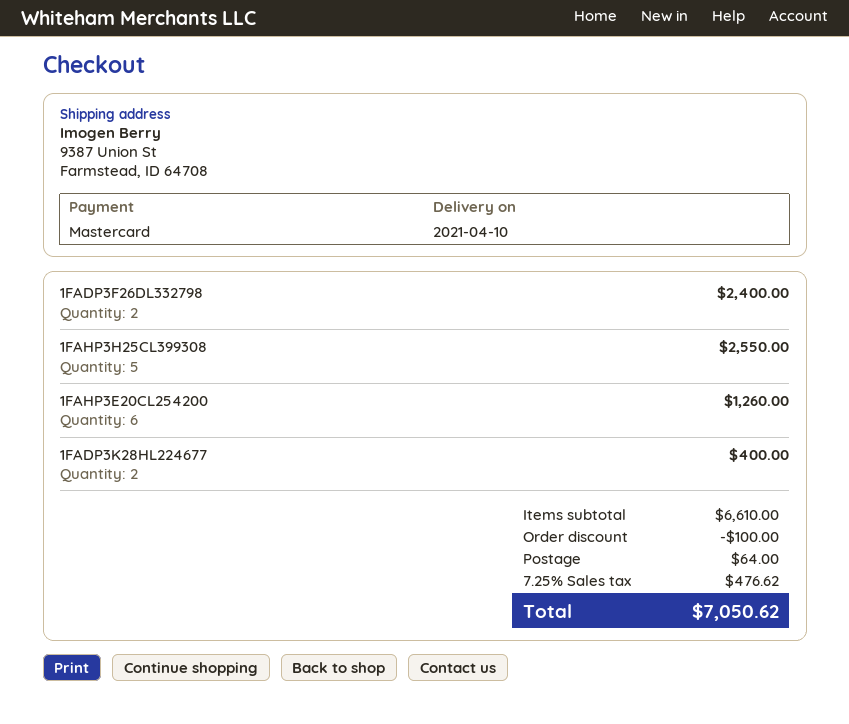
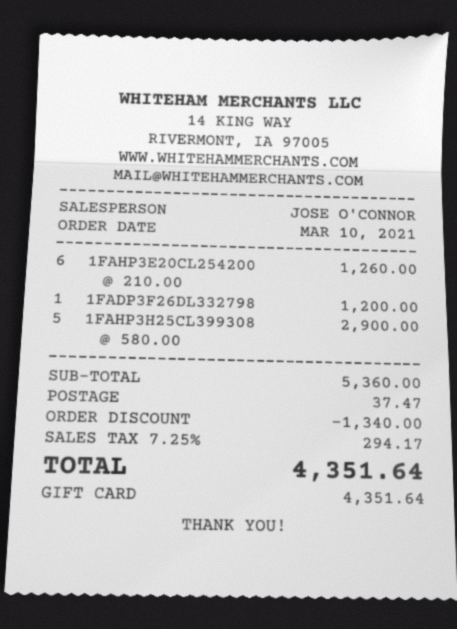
payment method: Mastercard -> gift card
1FADP3F26DL332798: 2 for 2400.00 -> 1 for 1200.00
1FAHP3H25CL399308: 5 for 2550.00 -> 5 for 2900.00
1FADP3K28HL224677: 2 for 400.00 -> none
subtotal: 6610.00 -> 5360.00
discount: 100.00 -> 1340.00
shipping: 64.00 -> 37.47
tax: 7.25% = 476.62 -> 7.25% = 294.17
total: 7050.62 -> 4351.64

